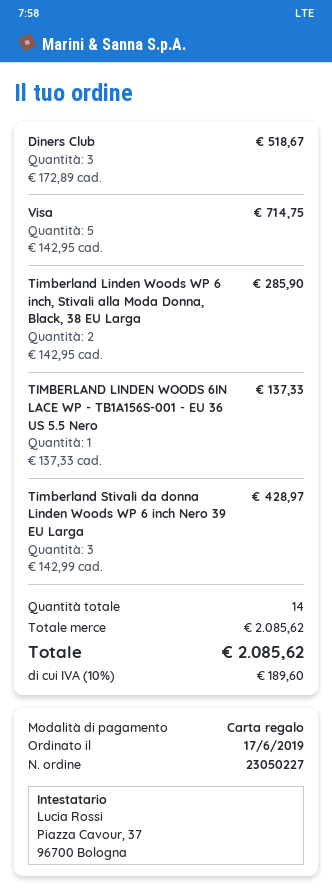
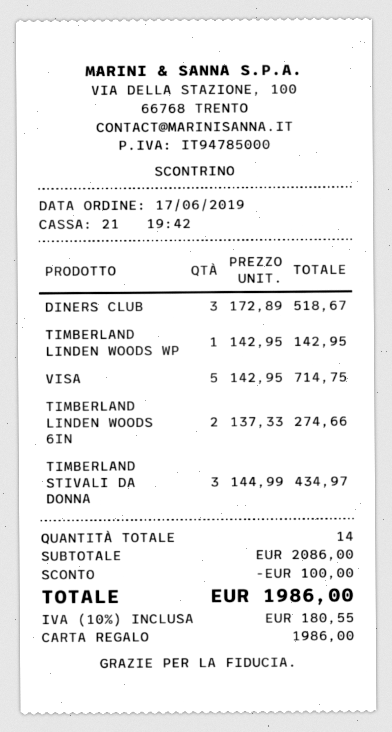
Timberland Linden Woods WP 6 inch, Stivali alla Moda Donna, Black, 38 EU Larga: 2 x 142.95 = 285.90 -> 1 x 142.95 = 142.95
TIMBERLAND LINDEN WOODS 6IN LACE WP - TB1A156S-001 - EU 36 US 5.5 Nero: 1 x 137.33 = 137.33 -> 2 x 137.33 = 274.66
Timberland Stivali da donna Linden Woods WP 6 inch Nero 39 EU Larga: 3 x 142.99 = 428.97 -> 3 x 144.99 = 434.97
subtotal: 2085.62 -> 2086.00
discount: none -> 100.00
tax: 10% = 189.60 -> 10% = 180.55
total: 2085.62 -> 1986.00

